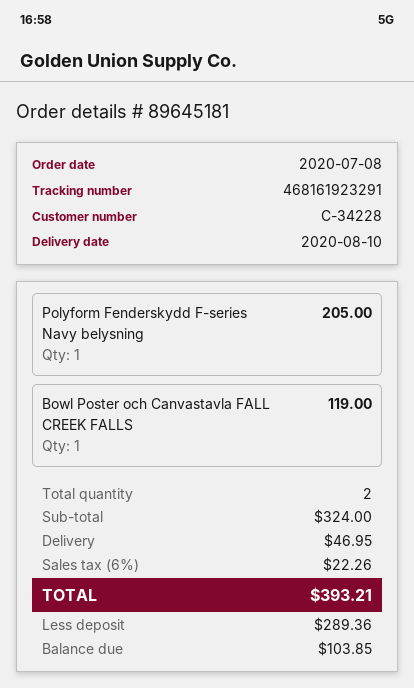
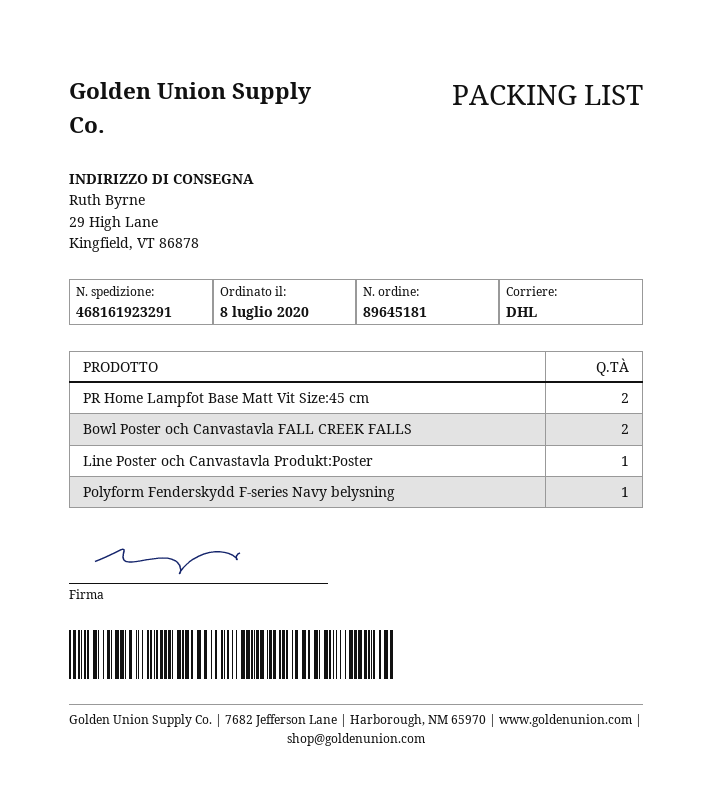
Bowl Poster och Canvastavla FALL CREEK FALLS: 1 -> 2
PR Home Lampfot Base Matt Vit Size:45 cm: none -> 2
Line Poster och Canvastavla Produkt:Poster: none -> 1

